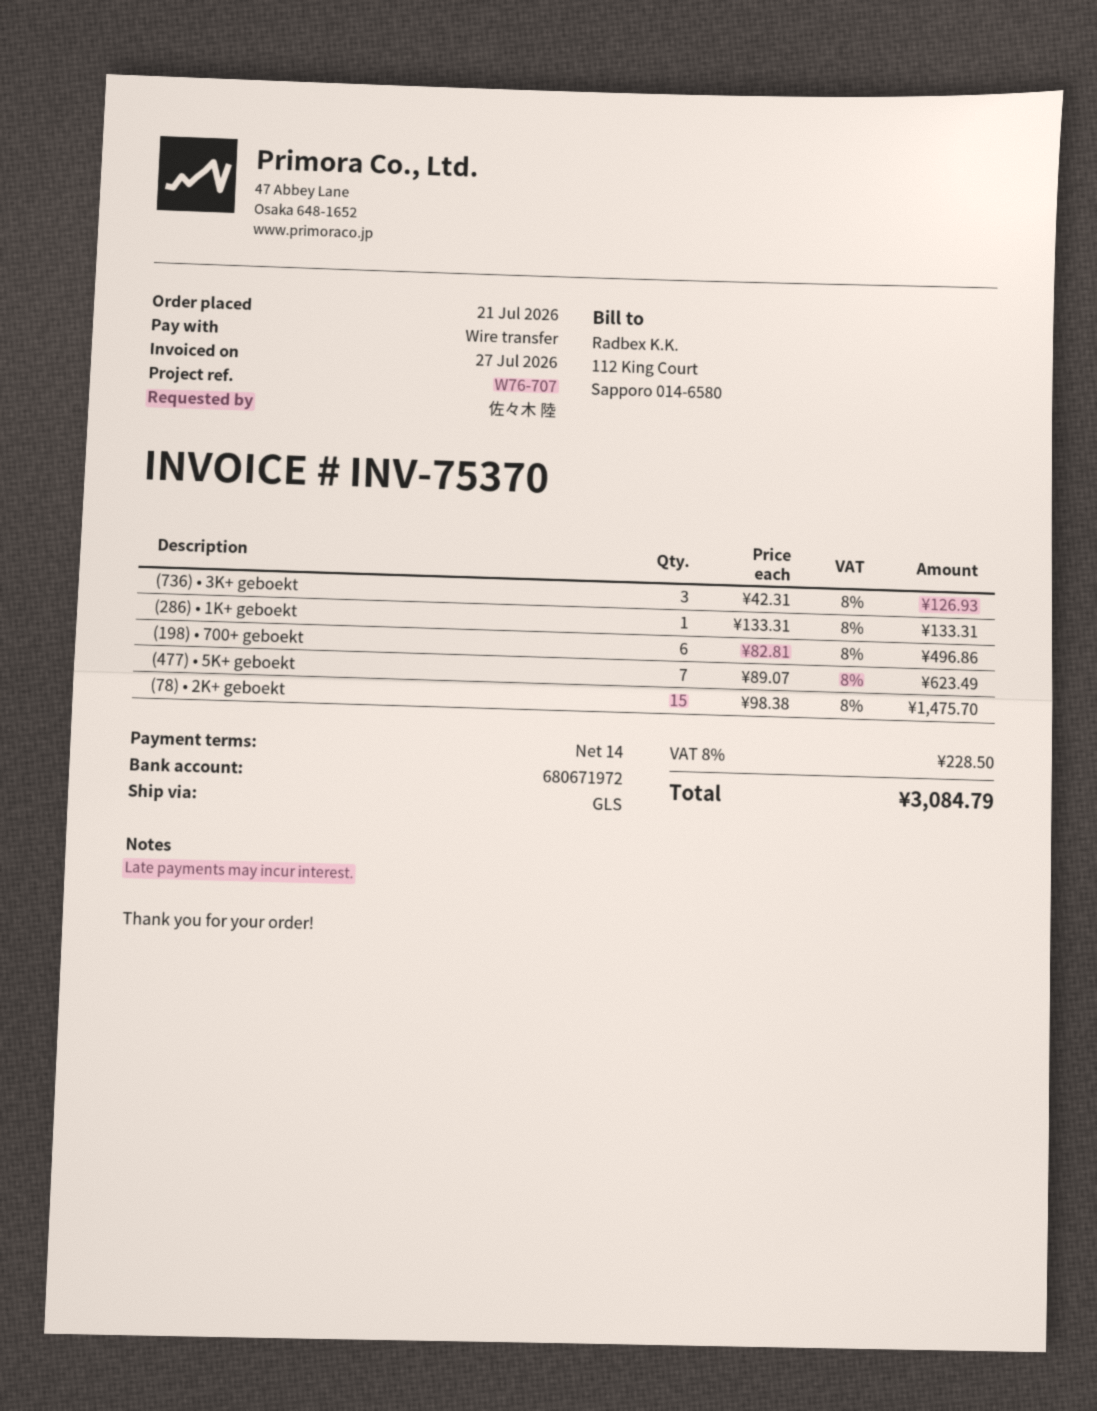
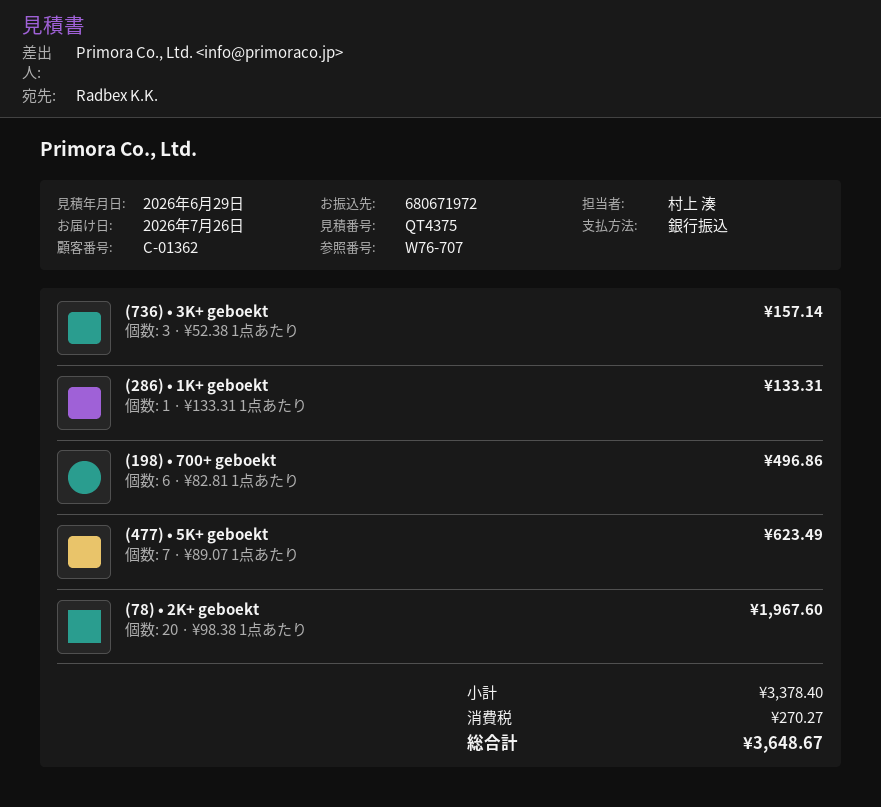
(736) • 3K+ geboekt: 3 x 42.31 = 126.93 -> 3 x 52.38 = 157.14
(78) • 2K+ geboekt: 15 x 98.38 = 1475.70 -> 20 x 98.38 = 1967.60
tax: 228.50 -> 270.27
total: 3084.79 -> 3648.67

